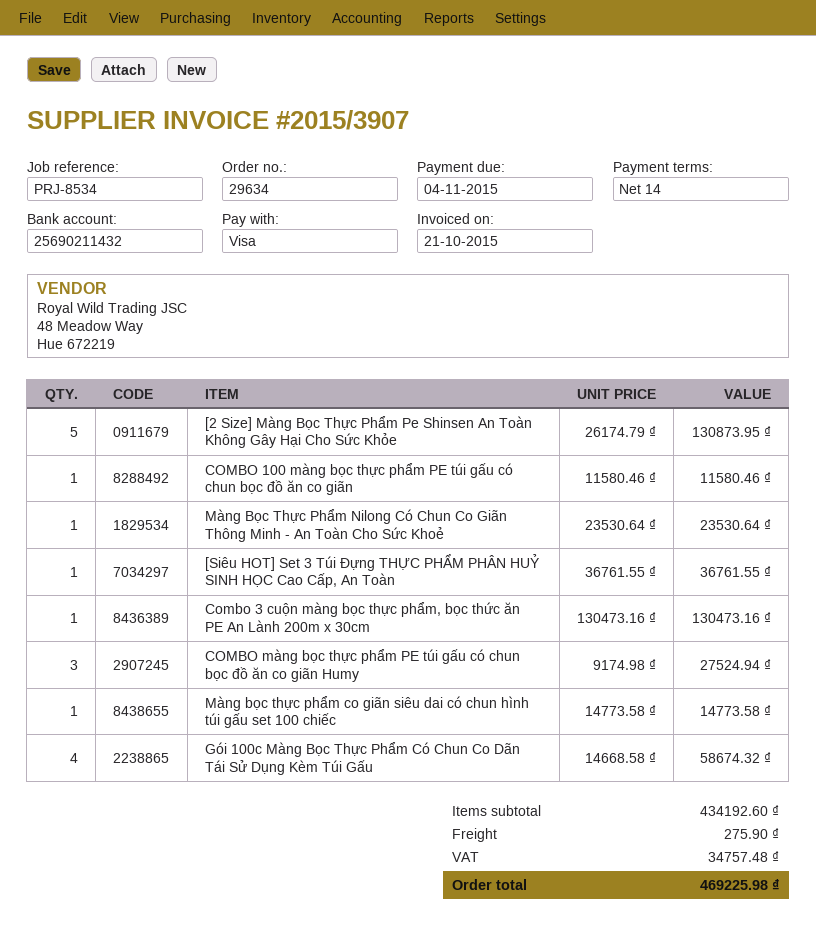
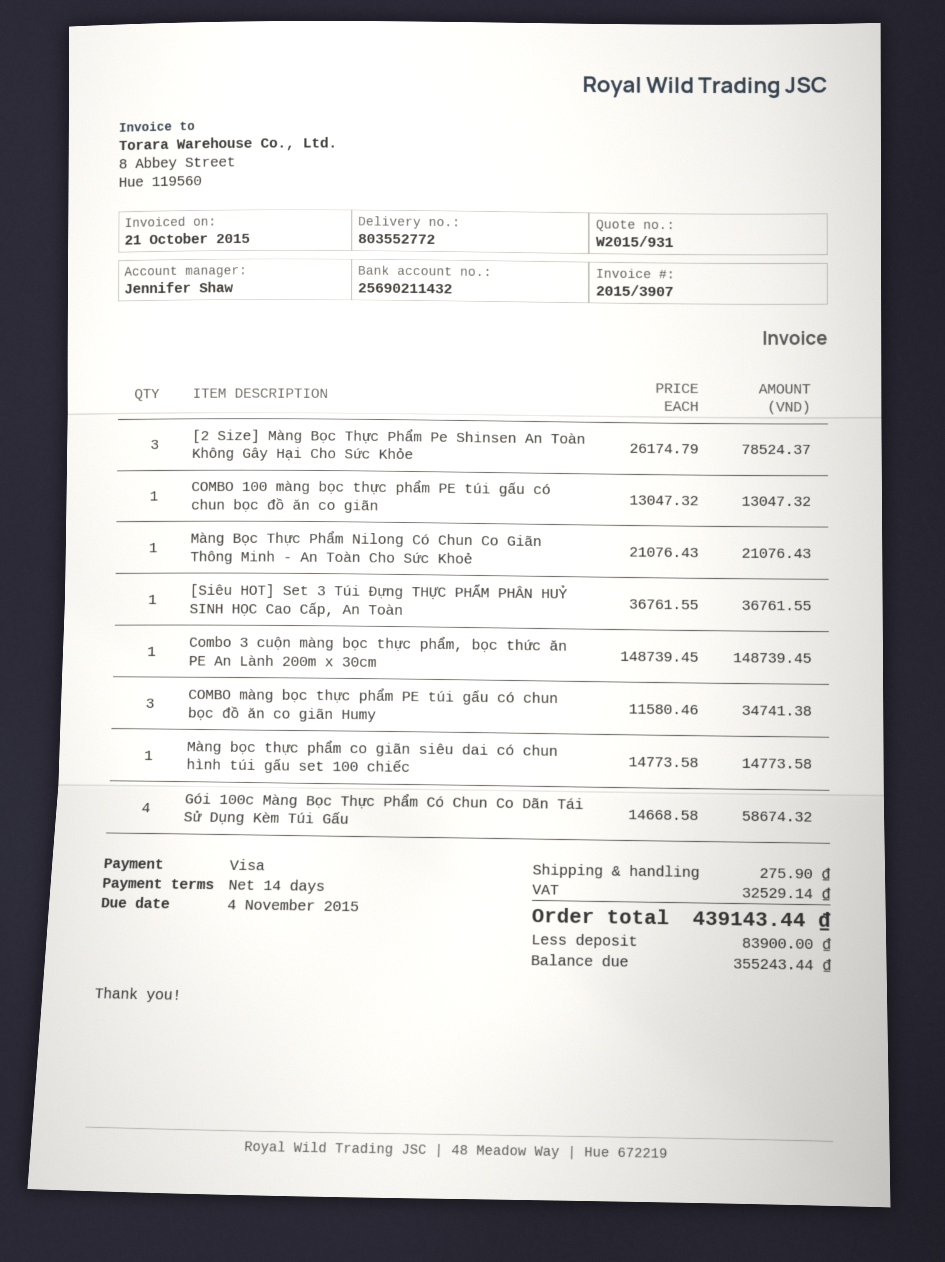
[2 Size] Màng Bọc Thực Phẩm Pe Shinsen An Toàn Không Gây Hại Cho Sức Khỏe: 5 x 26174.79 = 130873.95 -> 3 x 26174.79 = 78524.37
COMBO 100 màng bọc thực phẩm PE túi gấu có chun bọc đồ ăn co giãn: 1 x 11580.46 = 11580.46 -> 1 x 13047.32 = 13047.32
Màng Bọc Thực Phẩm Nilong Có Chun Co Giãn Thông Minh - An Toàn Cho Sức Khoẻ: 1 x 23530.64 = 23530.64 -> 1 x 21076.43 = 21076.43
Combo 3 cuộn màng bọc thực phẩm, bọc thức ăn PE An Lành 200m x 30cm: 1 x 130473.16 = 130473.16 -> 1 x 148739.45 = 148739.45
COMBO màng bọc thực phẩm PE túi gấu có chun bọc đồ ăn co giãn Humy: 3 x 9174.98 = 27524.94 -> 3 x 11580.46 = 34741.38
tax: 34757.48 -> 32529.14
total: 469225.98 -> 439143.44

